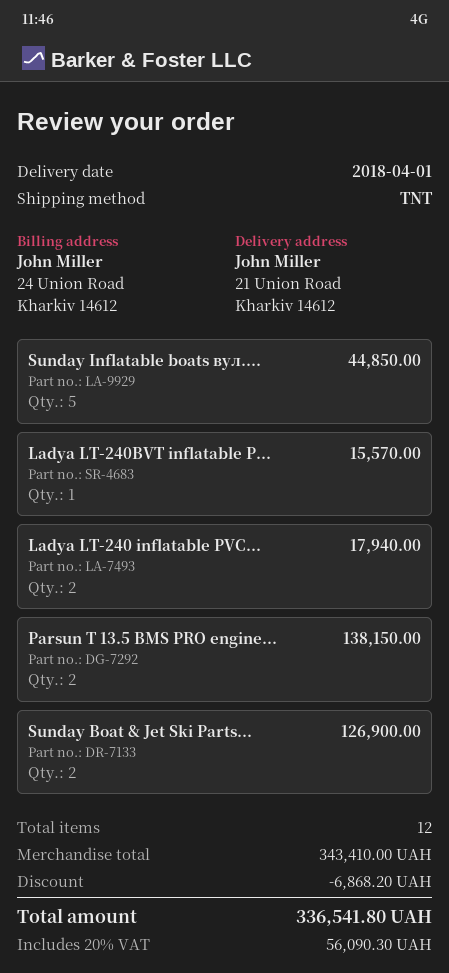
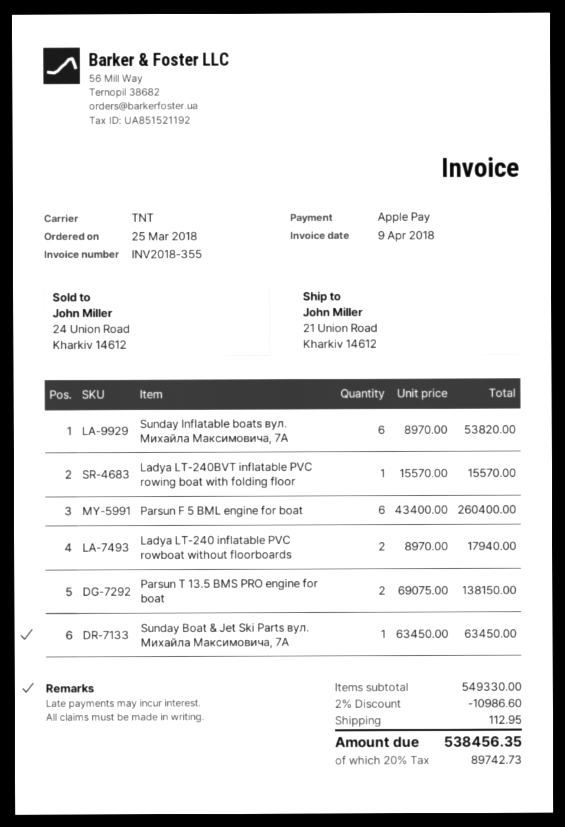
Sunday Inflatable boats вул....: 5 for 44850.00 -> 6 for 53820.00
Sunday Boat & Jet Ski Parts...: 2 for 126900.00 -> 1 for 63450.00
Parsun F 5 BML engine for boat: none -> 6 for 260400.00
subtotal: 343410.00 -> 549330.00
discount: 6868.20 -> 10986.60
shipping: none -> 112.95
tax: 20% = 56090.30 -> 20% = 89742.73
total: 336541.80 -> 538456.35

